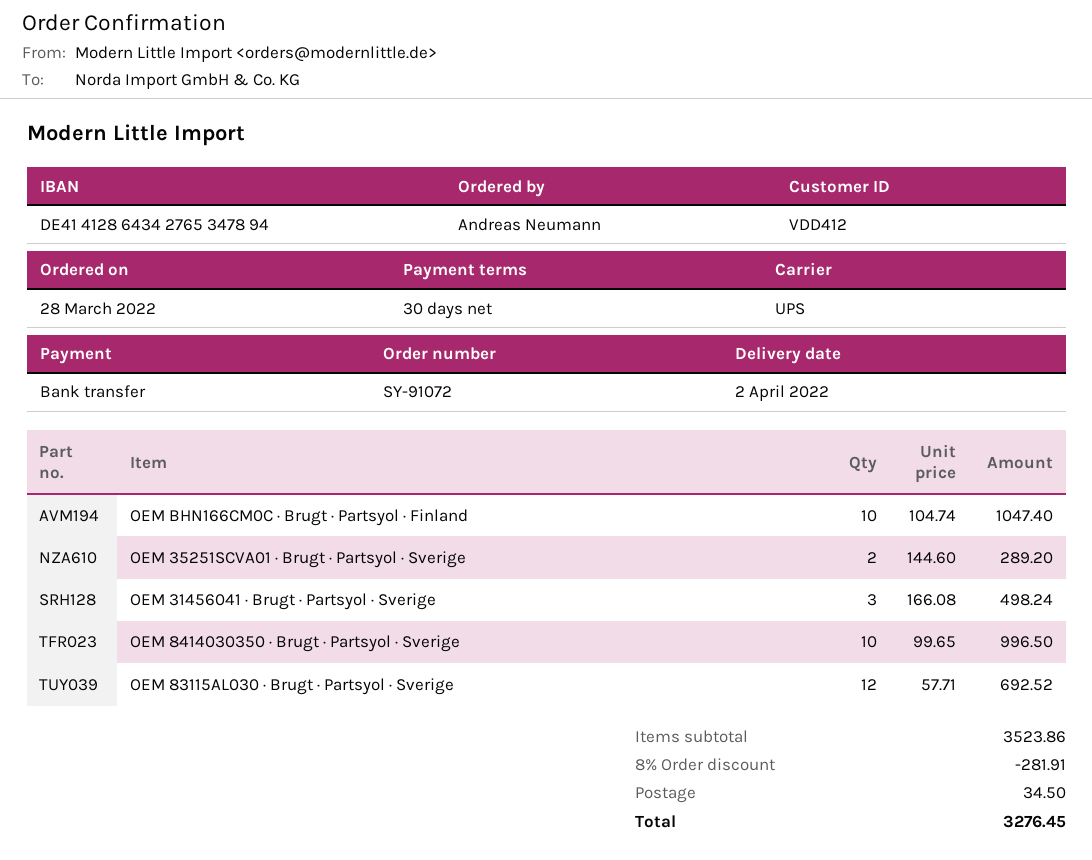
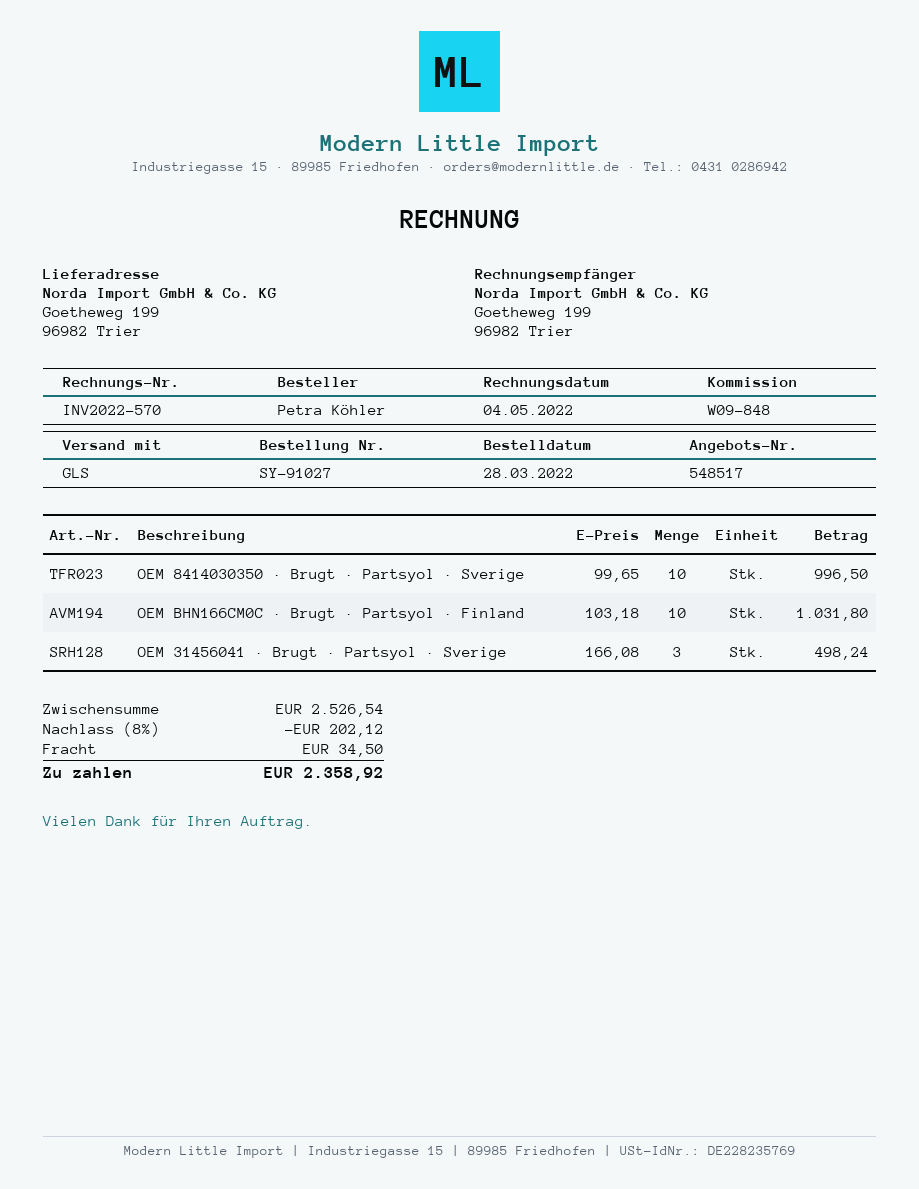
order number: SY-91072 -> SY-91027
ordered by: Andreas Neumann -> Petra Köhler
shipping method: UPS -> GLS
OEM BHN166CM0C · Brugt · Partsyol · Finland: 10 x 104.74 = 1047.40 -> 10 x 103.18 = 1031.80
OEM 35251SCVA01 · Brugt · Partsyol · Sverige: 2 x 144.60 = 289.20 -> none
OEM 83115AL030 · Brugt · Partsyol · Sverige: 12 x 57.71 = 692.52 -> none
subtotal: 3523.86 -> 2526.54
discount: 8% = 281.91 -> 8% = 202.12
total: 3276.45 -> 2358.92

